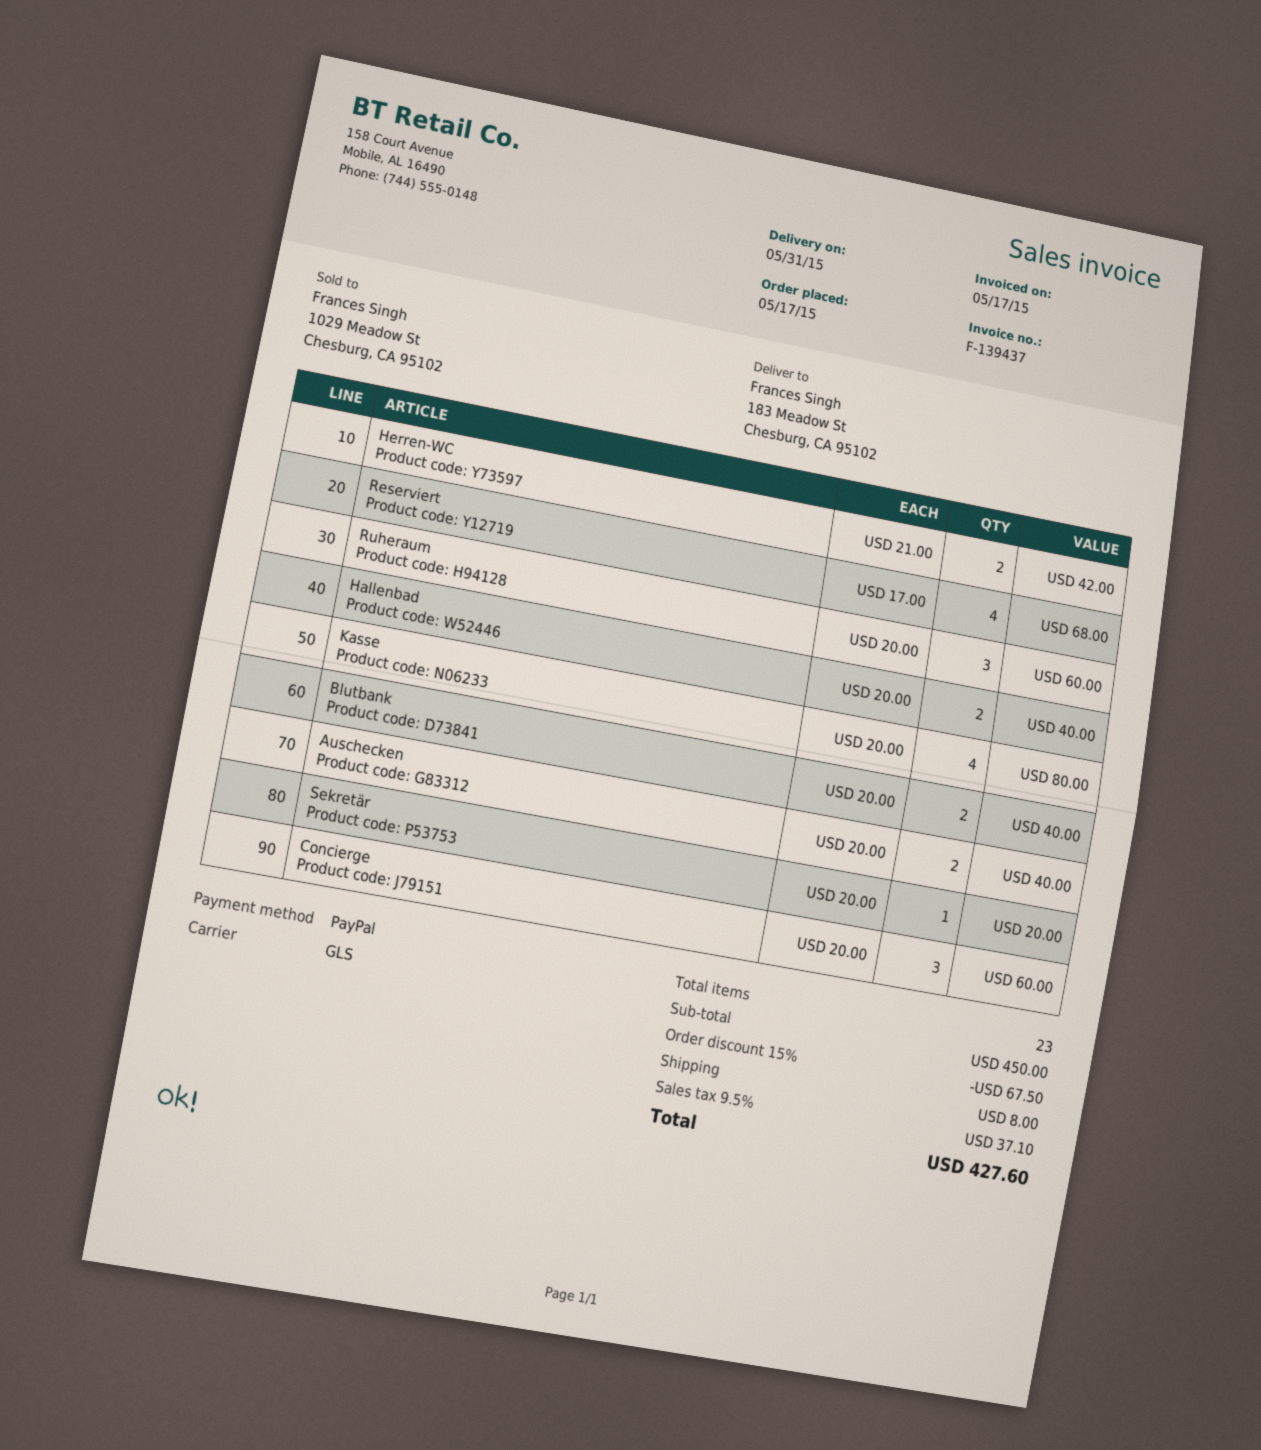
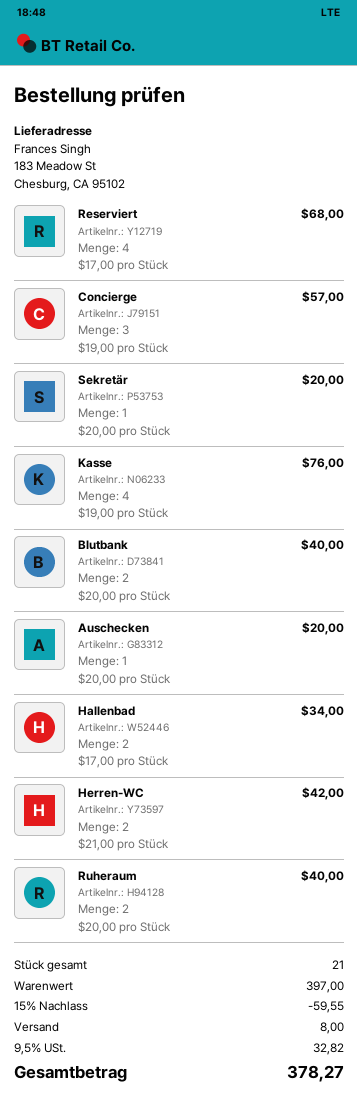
Ruheraum: 3 x 20.00 = 60.00 -> 2 x 20.00 = 40.00
Hallenbad: 2 x 20.00 = 40.00 -> 2 x 17.00 = 34.00
Kasse: 4 x 20.00 = 80.00 -> 4 x 19.00 = 76.00
Auschecken: 2 x 20.00 = 40.00 -> 1 x 20.00 = 20.00
Concierge: 3 x 20.00 = 60.00 -> 3 x 19.00 = 57.00
total quantity: 23 -> 21
subtotal: 450.00 -> 397.00
discount: 15% = 67.50 -> 15% = 59.55
tax: 9.5% = 37.10 -> 9.5% = 32.82
total: 427.60 -> 378.27

